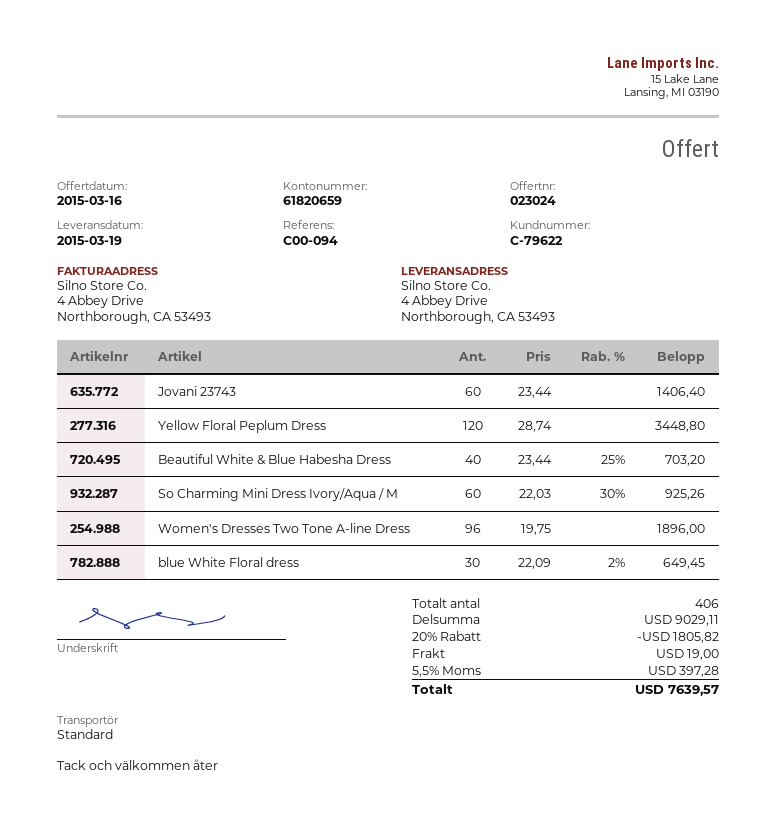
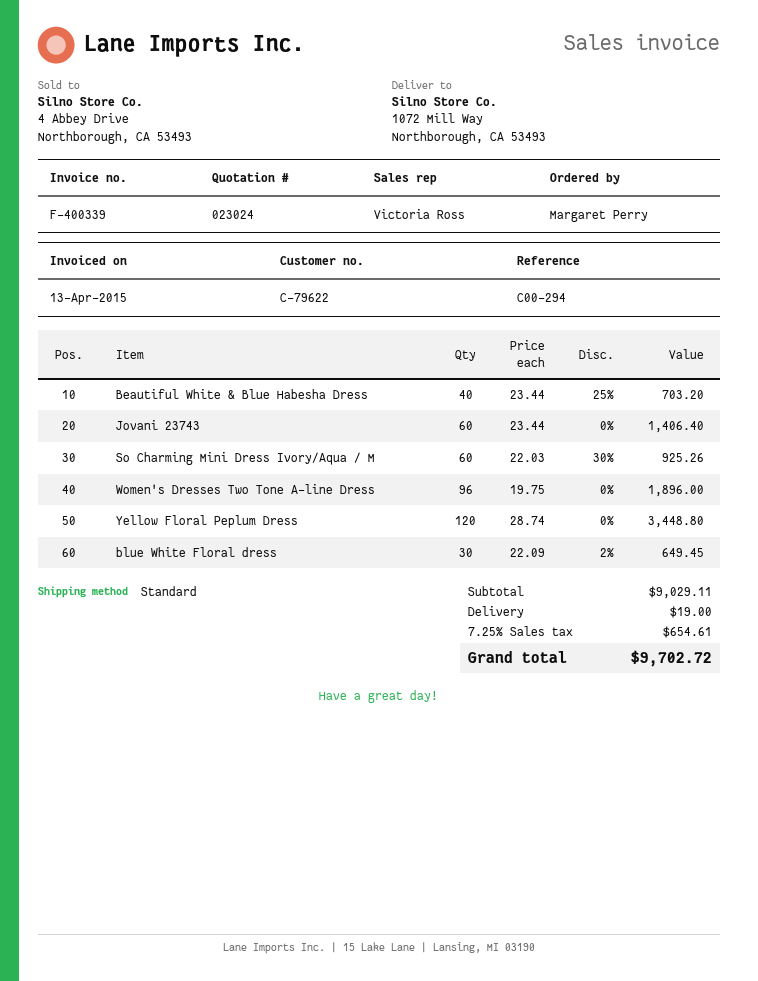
reference: C00-094 -> C00-294
ship to: 4 Abbey Drive, Northborough, CA 53493 -> 1072 Mill Way, Northborough, CA 53493
discount: 20% = 1805.82 -> none
tax: 5.5% = 397.28 -> 7.25% = 654.61
total: 7639.57 -> 9702.72

